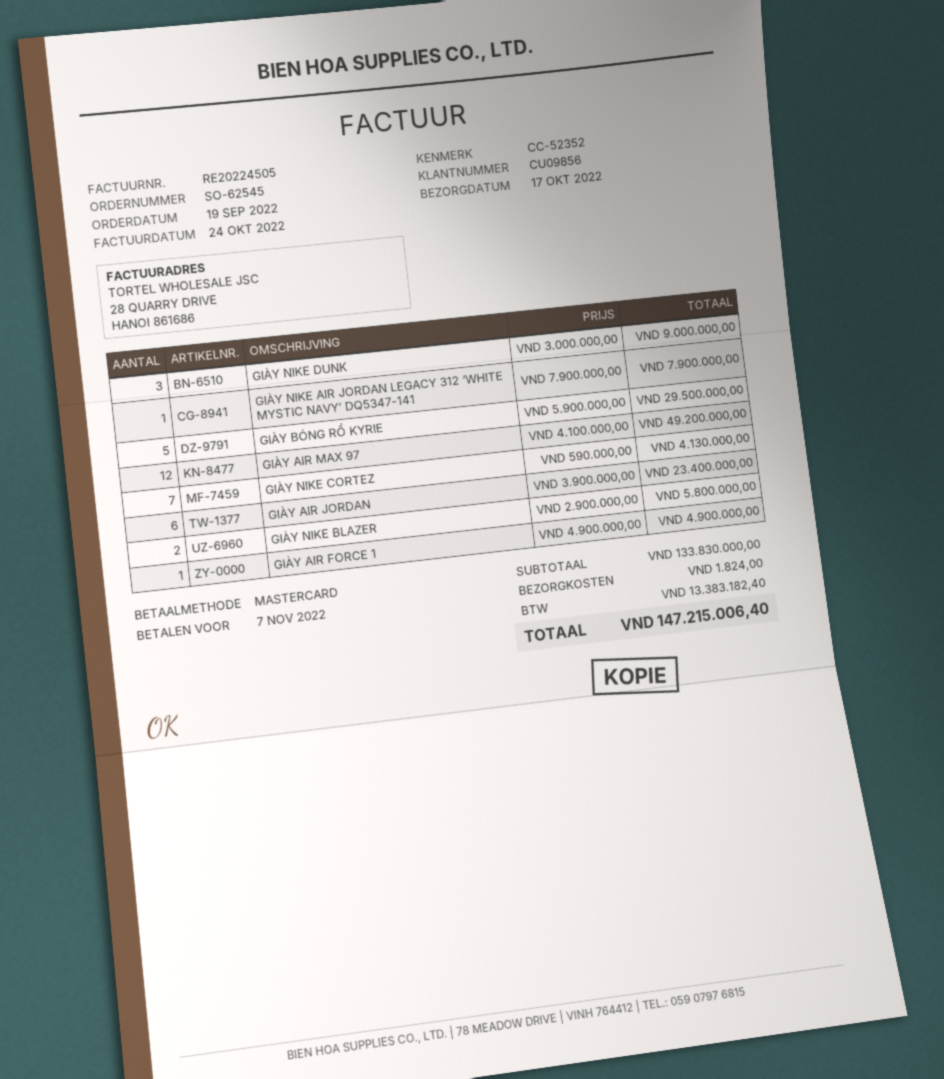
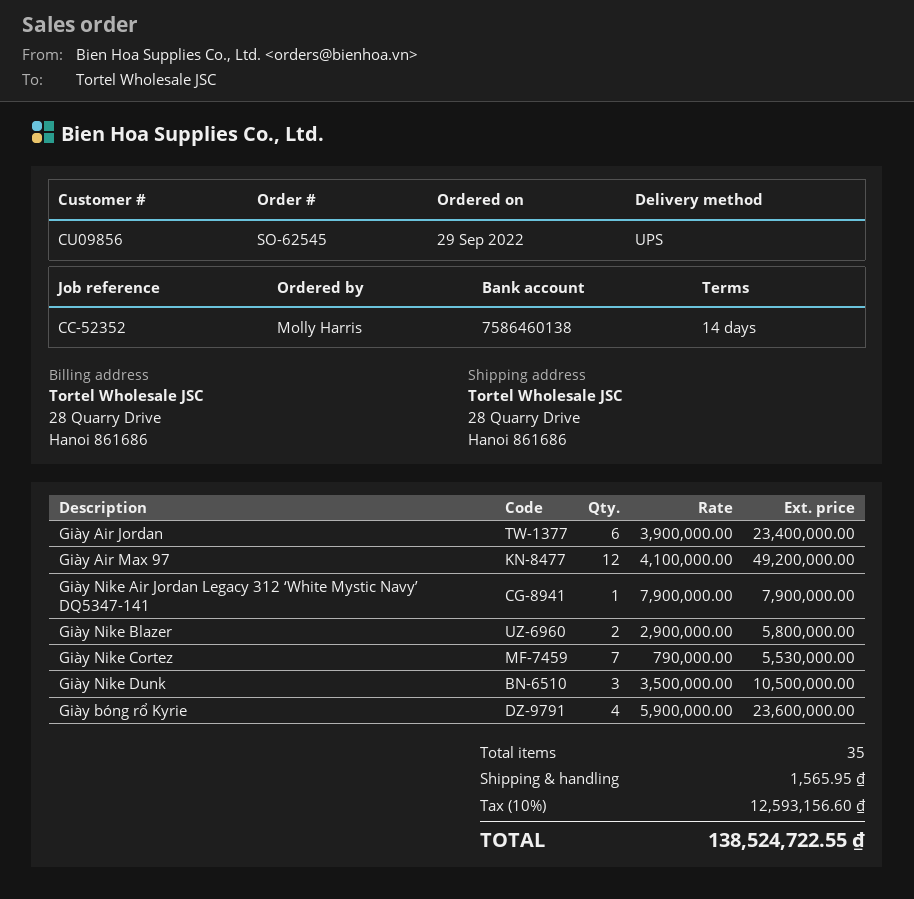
order date: 2022-09-19 -> 2022-09-29
GIÀY NIKE DUNK: 3 x 3000000.00 = 9000000.00 -> 3 x 3500000.00 = 10500000.00
GIÀY BÓNG RỔ KYRIE: 5 x 5900000.00 = 29500000.00 -> 4 x 5900000.00 = 23600000.00
GIÀY NIKE CORTEZ: 7 x 590000.00 = 4130000.00 -> 7 x 790000.00 = 5530000.00
GIÀY AIR FORCE 1: 1 x 4900000.00 = 4900000.00 -> none
shipping: 1824.00 -> 1565.95
tax: 13383182.40 -> 12593156.60
total: 147215006.40 -> 138524722.55

